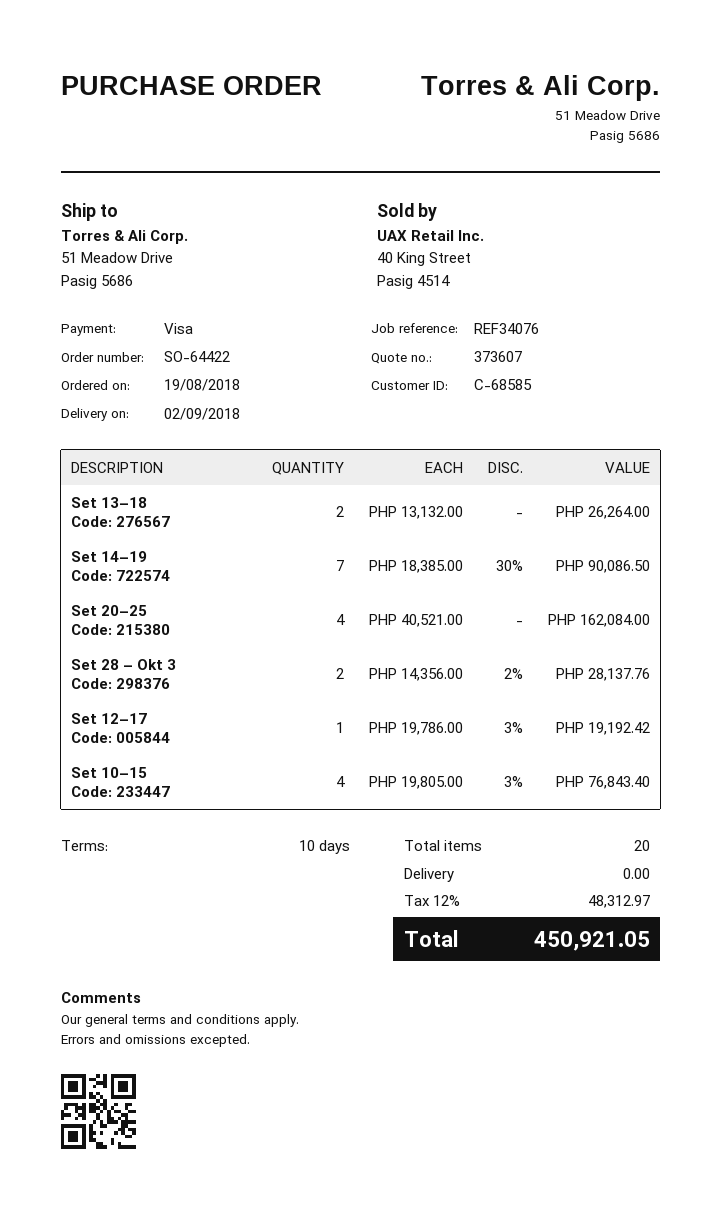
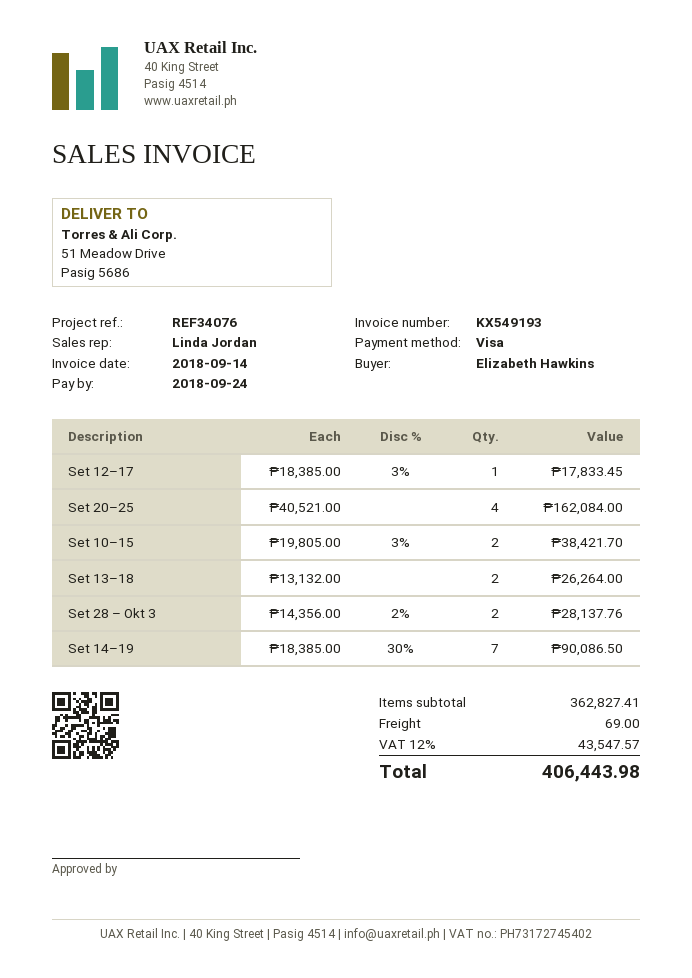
Set 12–17: 1 x 19786.00 - 3% = 19192.42 -> 1 x 18385.00 - 3% = 17833.45
Set 10–15: 4 x 19805.00 - 3% = 76843.40 -> 2 x 19805.00 - 3% = 38421.70
shipping: 0.00 -> 69.00
tax: 12% = 48312.97 -> 12% = 43547.57
total: 450921.05 -> 406443.98

